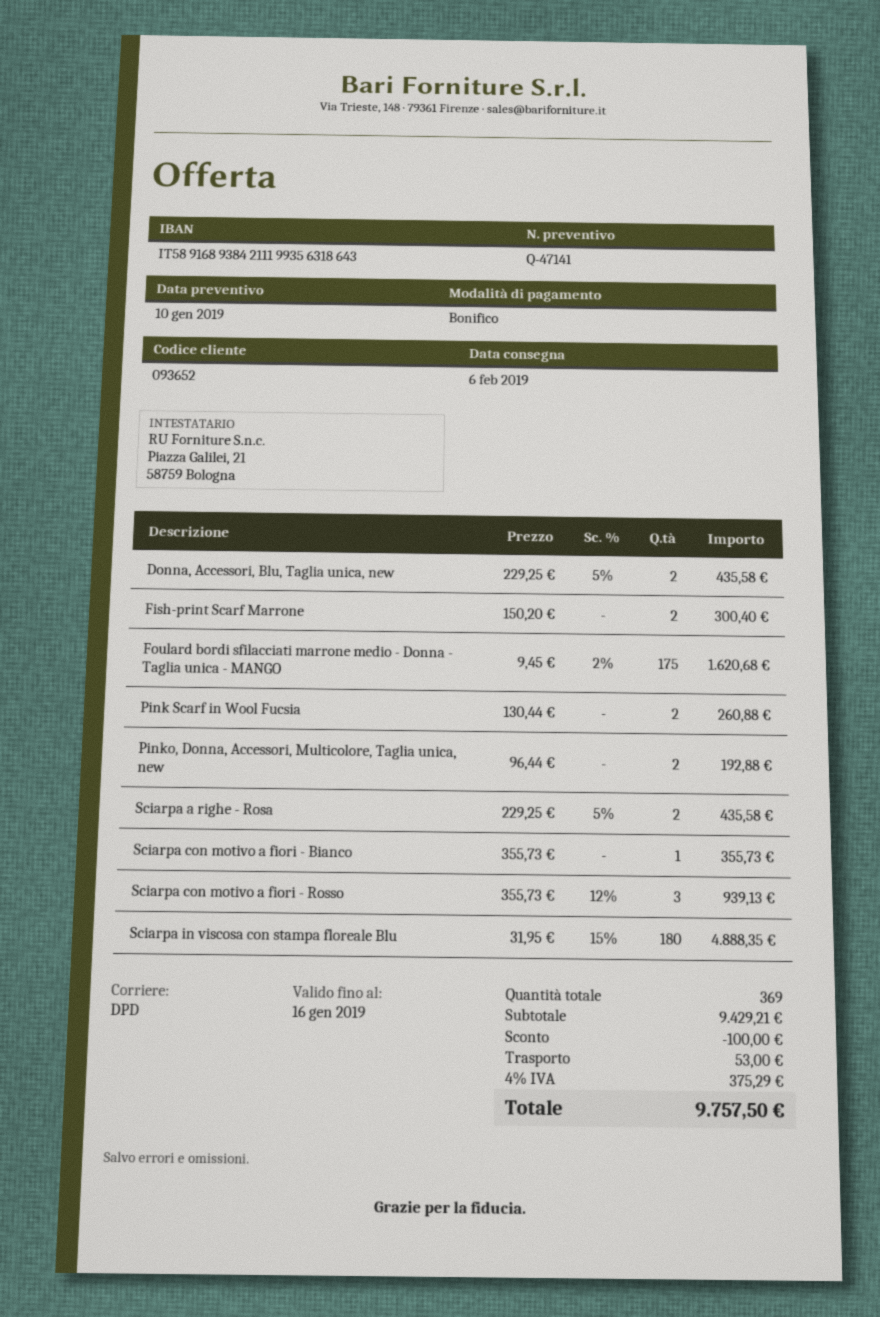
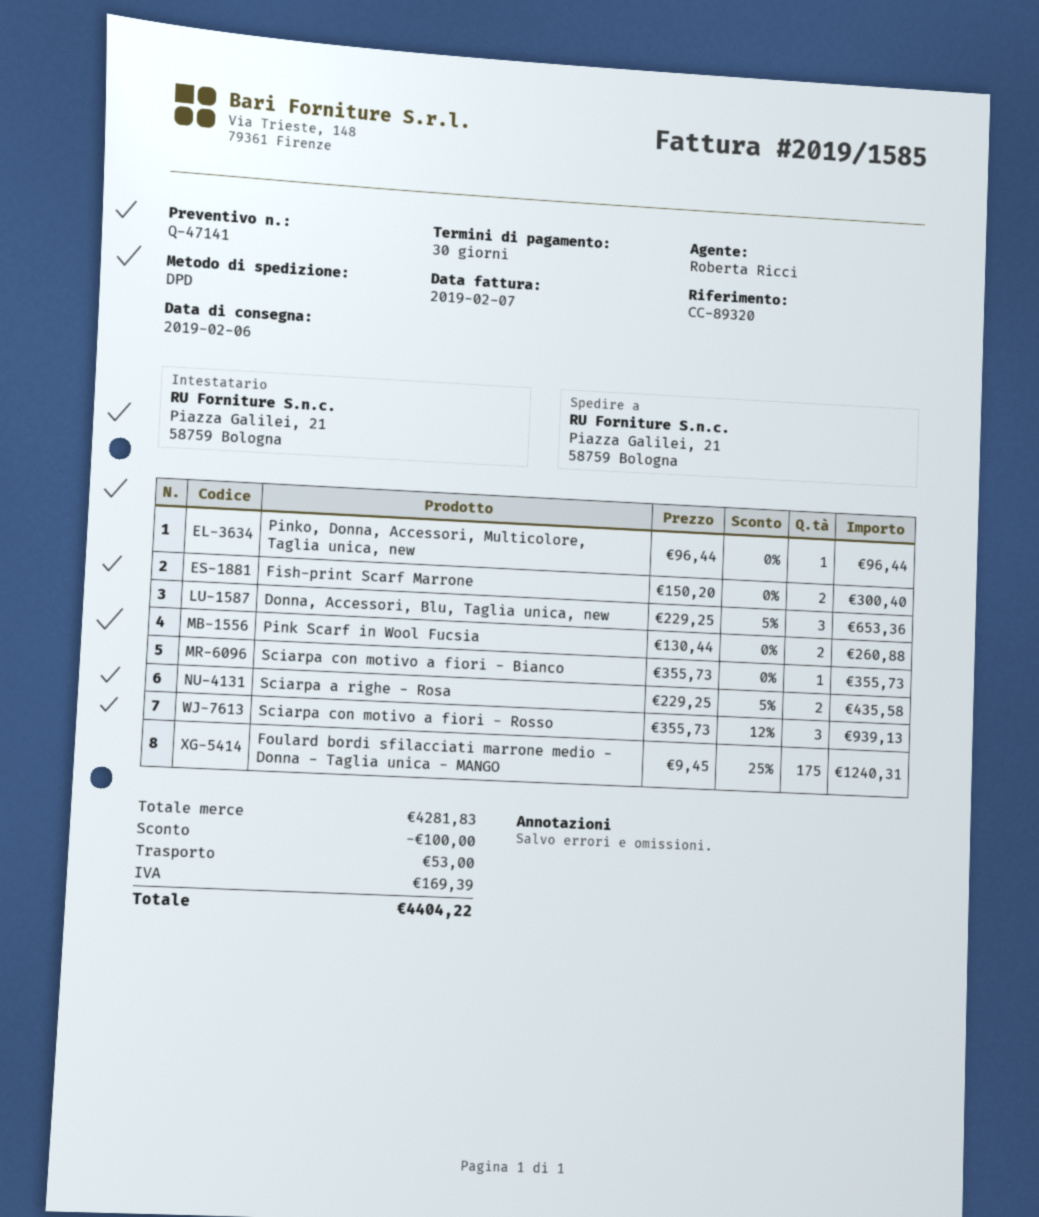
Donna, Accessori, Blu, Taglia unica, new: 2 x 229.25 - 5% = 435.58 -> 3 x 229.25 - 5% = 653.36
Foulard bordi sfilacciati marrone medio - Donna - Taglia unica - MANGO: 175 x 9.45 - 2% = 1620.68 -> 175 x 9.45 - 25% = 1240.31
Pinko, Donna, Accessori, Multicolore, Taglia unica, new: 2 x 96.44 = 192.88 -> 1 x 96.44 = 96.44
Sciarpa in viscosa con stampa floreale Blu: 180 x 31.95 - 15% = 4888.35 -> none
subtotal: 9429.21 -> 4281.83
tax: 375.29 -> 169.39
total: 9757.50 -> 4404.22

